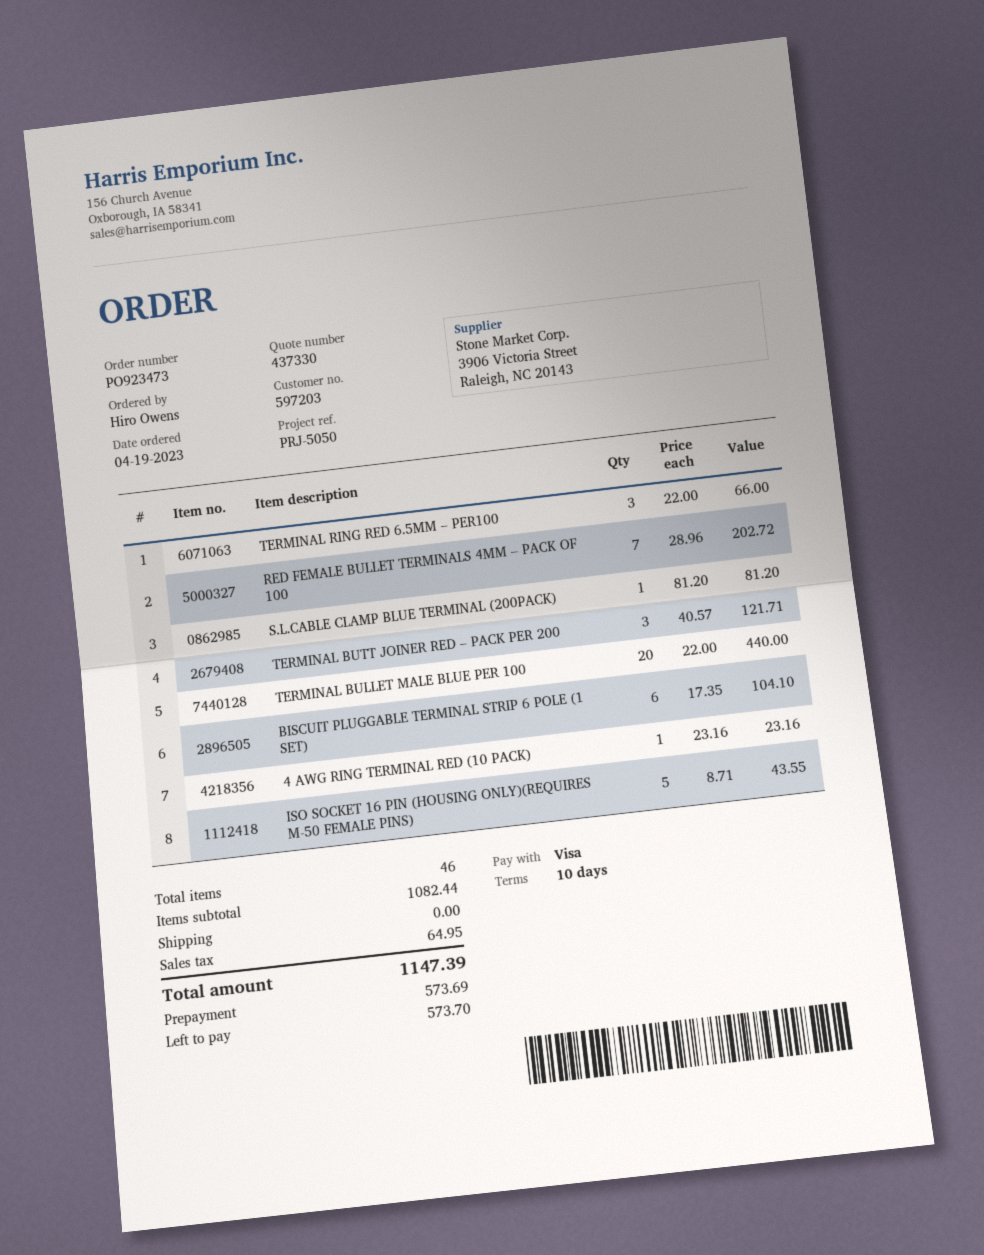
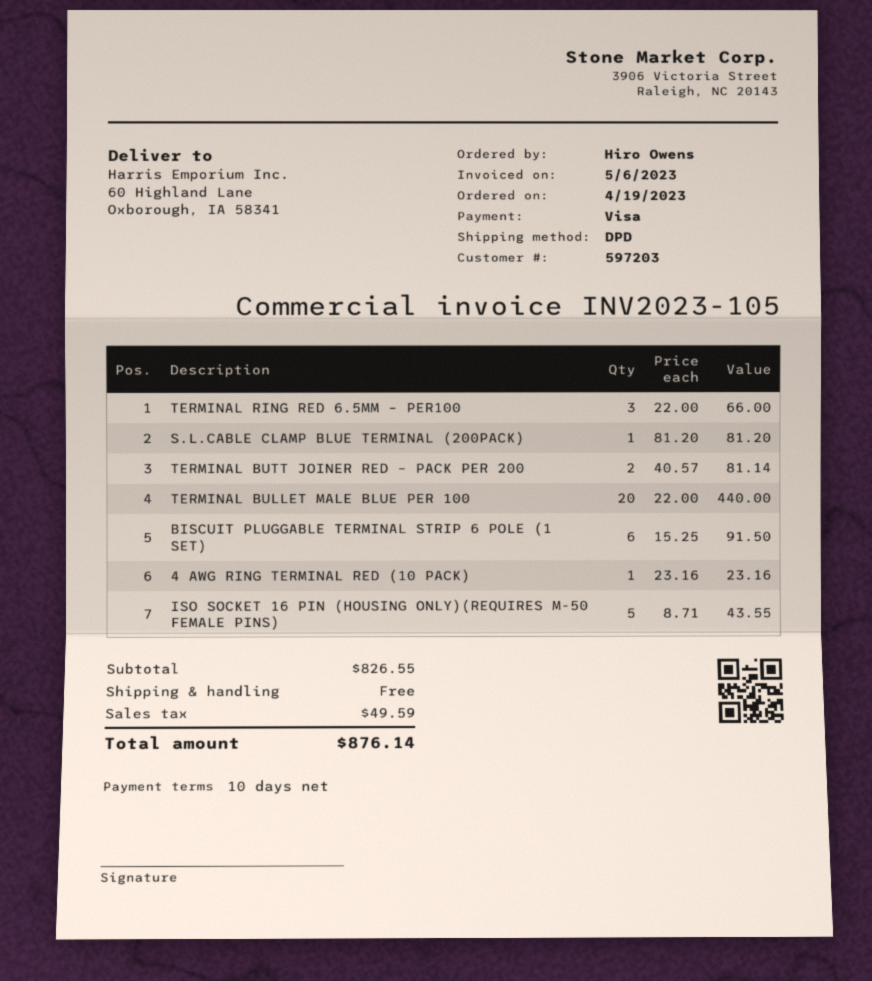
RED FEMALE BULLET TERMINALS 4MM – PACK OF 100: 7 x 28.96 = 202.72 -> none
TERMINAL BUTT JOINER RED – PACK PER 200: 3 x 40.57 = 121.71 -> 2 x 40.57 = 81.14
BISCUIT PLUGGABLE TERMINAL STRIP 6 POLE (1 SET): 6 x 17.35 = 104.10 -> 6 x 15.25 = 91.50
subtotal: 1082.44 -> 826.55
tax: 64.95 -> 49.59
total: 1147.39 -> 876.14

